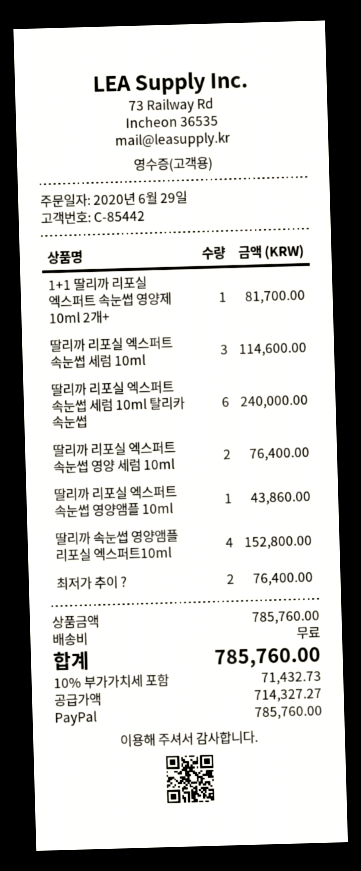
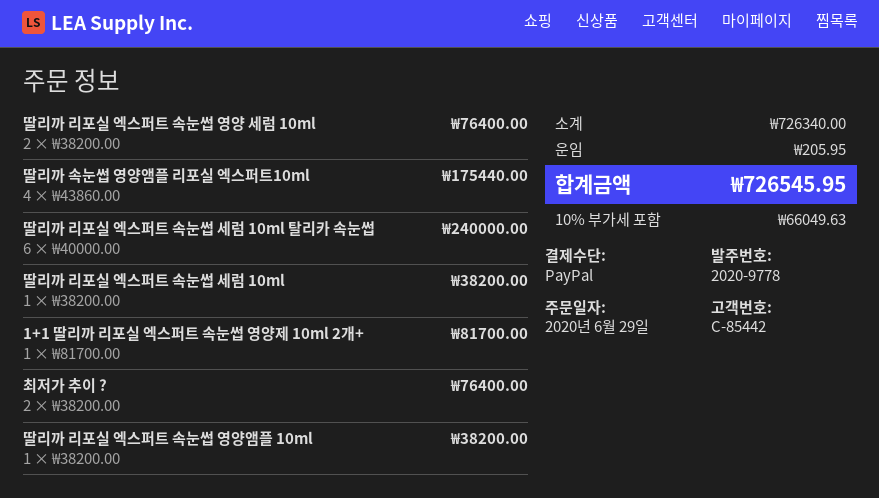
딸리까 리포실 엑스퍼트 속눈썹 세럼 10ml: 3 for 114600.00 -> 1 for 38200.00
딸리까 리포실 엑스퍼트 속눈썹 영양앰플 10ml: 1 for 43860.00 -> 1 for 38200.00
딸리까 속눈썹 영양앰플 리포실 엑스퍼트10ml: 4 for 152800.00 -> 4 for 175440.00
subtotal: 785760.00 -> 726340.00
shipping: 0.00 -> 205.95
tax: 10% = 71432.73 -> 10% = 66049.63
total: 785760.00 -> 726545.95

